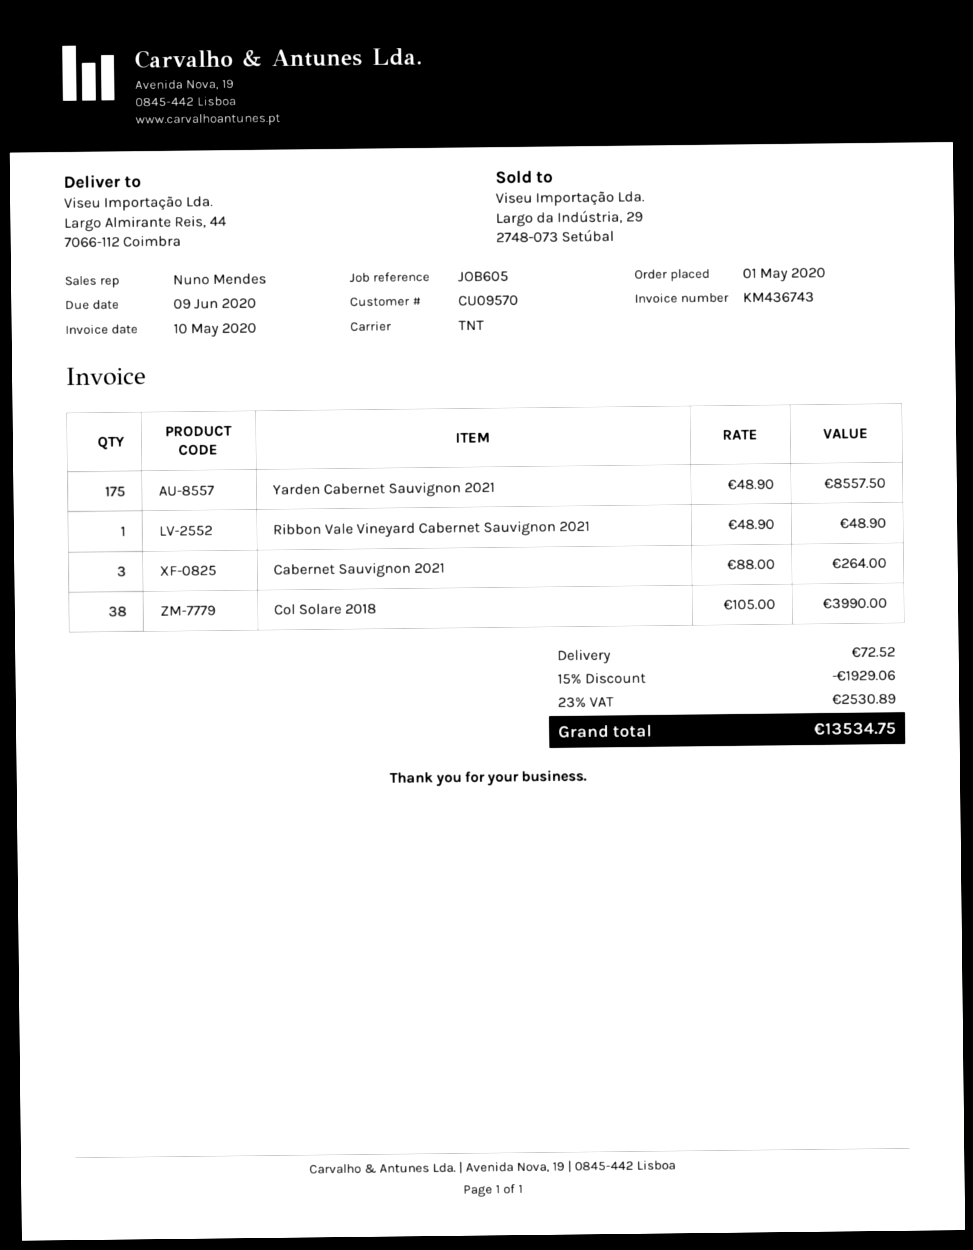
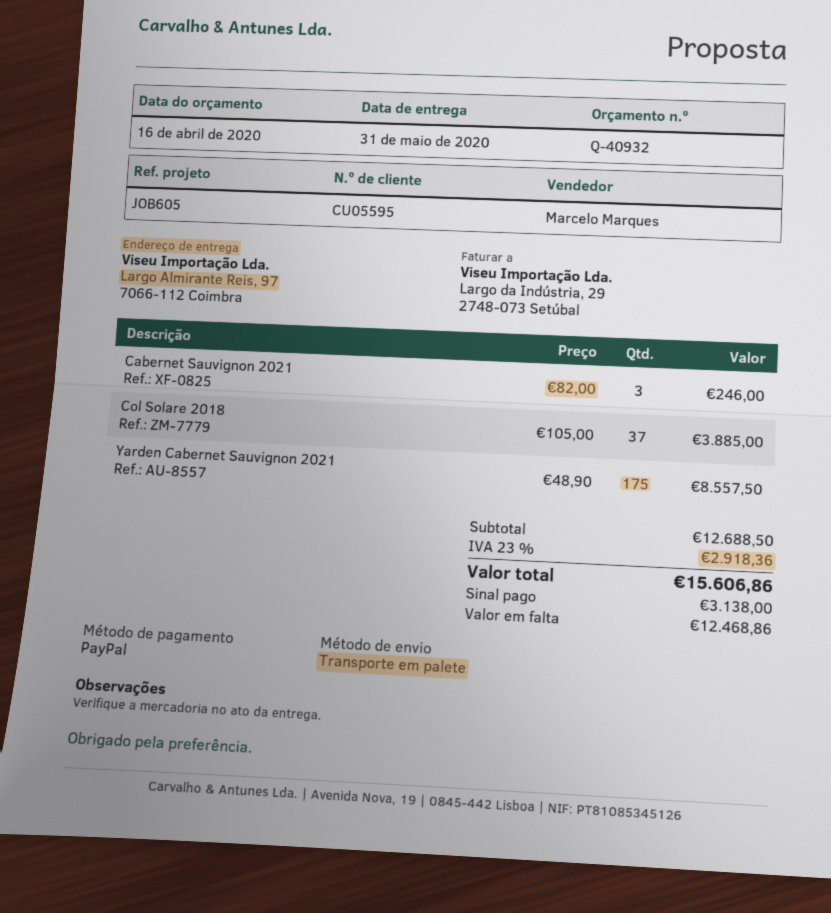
customer number: CU09570 -> CU05595
sales rep: Nuno Mendes -> Marcelo Marques
shipping method: TNT -> pallet freight
ship to: Largo Almirante Reis, 44, 7066-112 Coimbra -> Largo Almirante Reis, 97, 7066-112 Coimbra
Ribbon Vale Vineyard Cabernet Sauvignon 2021: 1 x 48.90 = 48.90 -> none
Cabernet Sauvignon 2021: 3 x 88.00 = 264.00 -> 3 x 82.00 = 246.00
Col Solare 2018: 38 x 105.00 = 3990.00 -> 37 x 105.00 = 3885.00
discount: 15% = 1929.06 -> none
shipping: 72.52 -> none
tax: 23% = 2530.89 -> 23% = 2918.36
total: 13534.75 -> 15606.86

